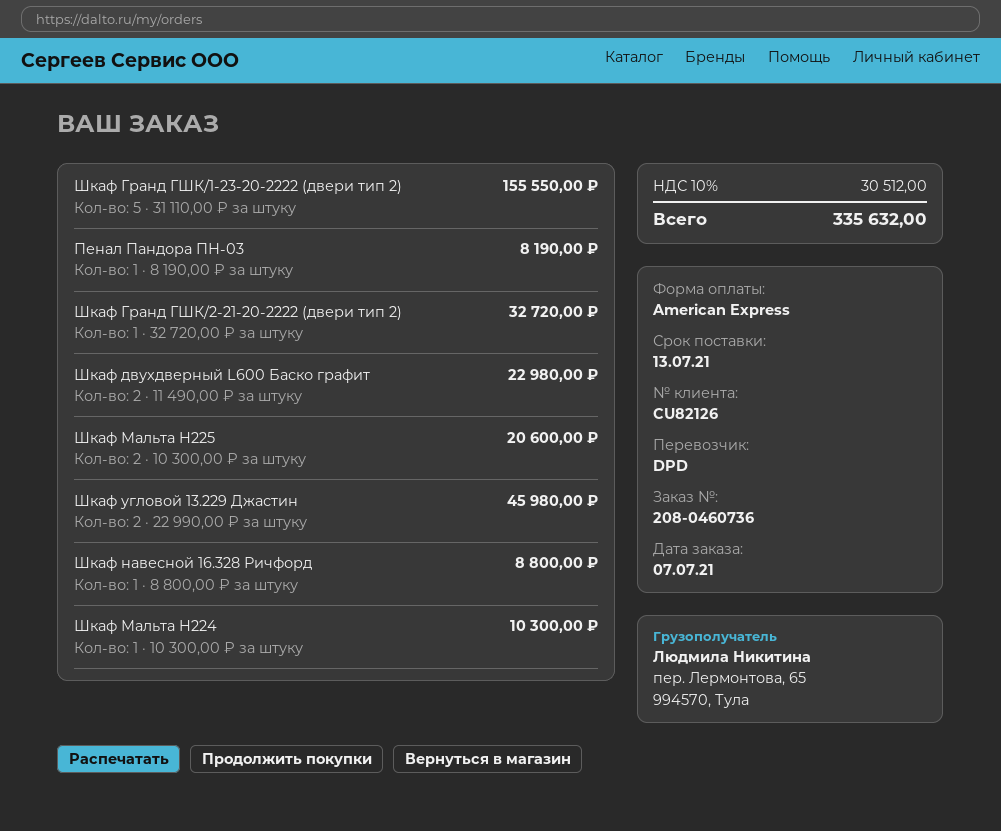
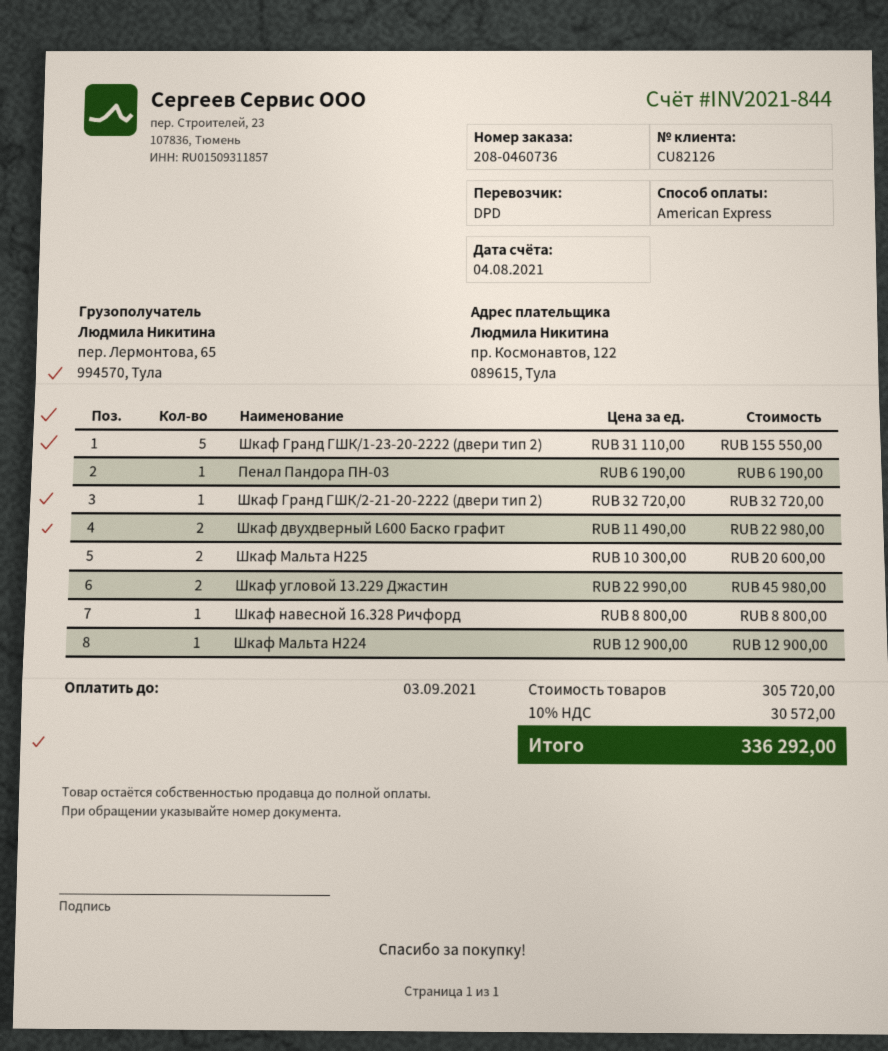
Пенал Пандора ПН-03: 1 x 8190.00 = 8190.00 -> 1 x 6190.00 = 6190.00
Шкаф Мальта H224: 1 x 10300.00 = 10300.00 -> 1 x 12900.00 = 12900.00
tax: 10% = 30512.00 -> 10% = 30572.00
total: 335632.00 -> 336292.00

